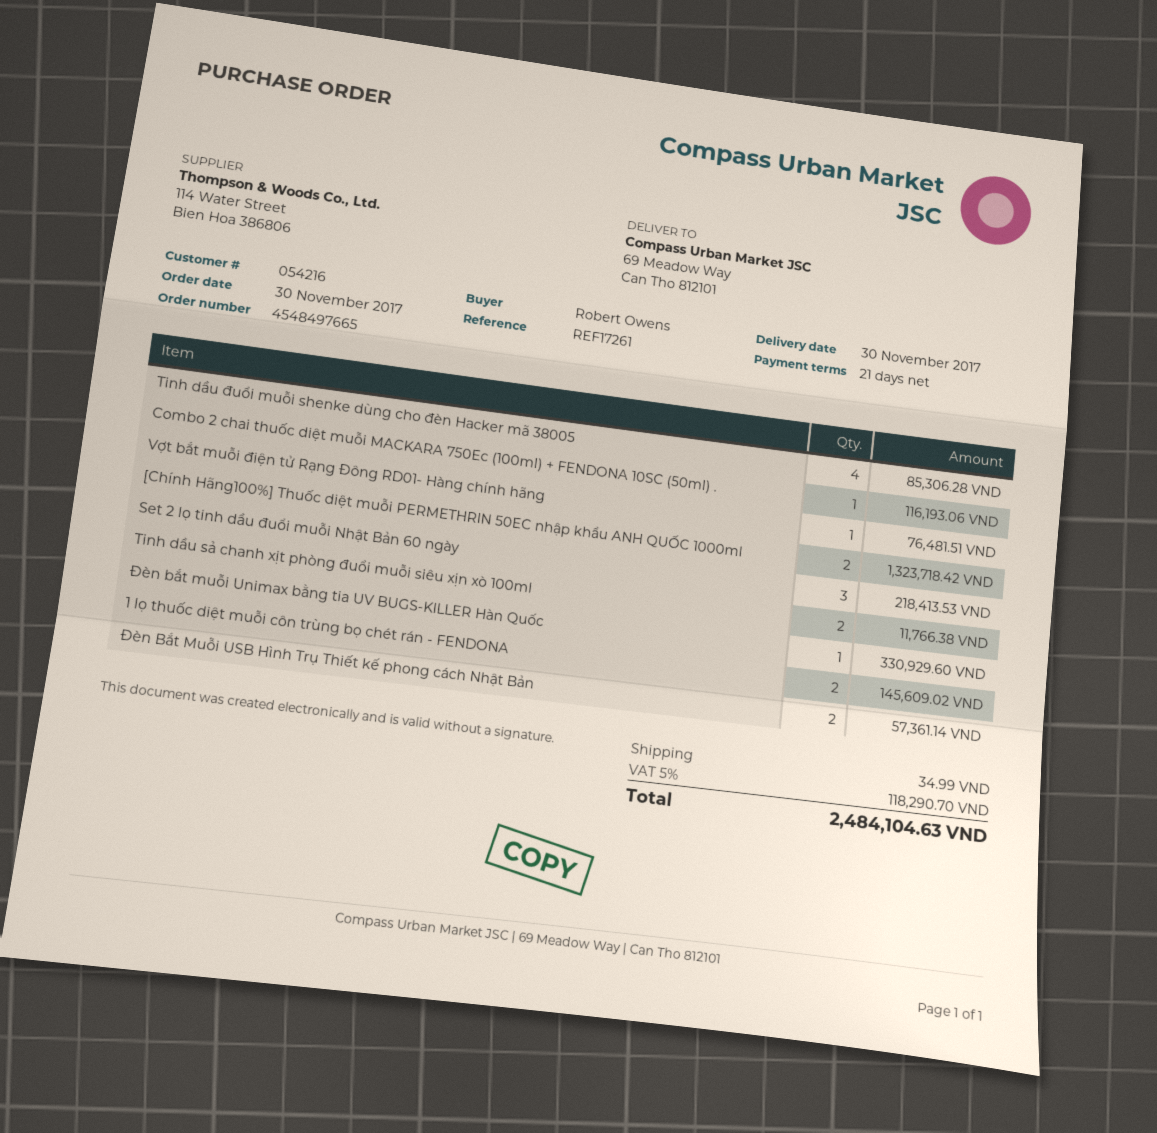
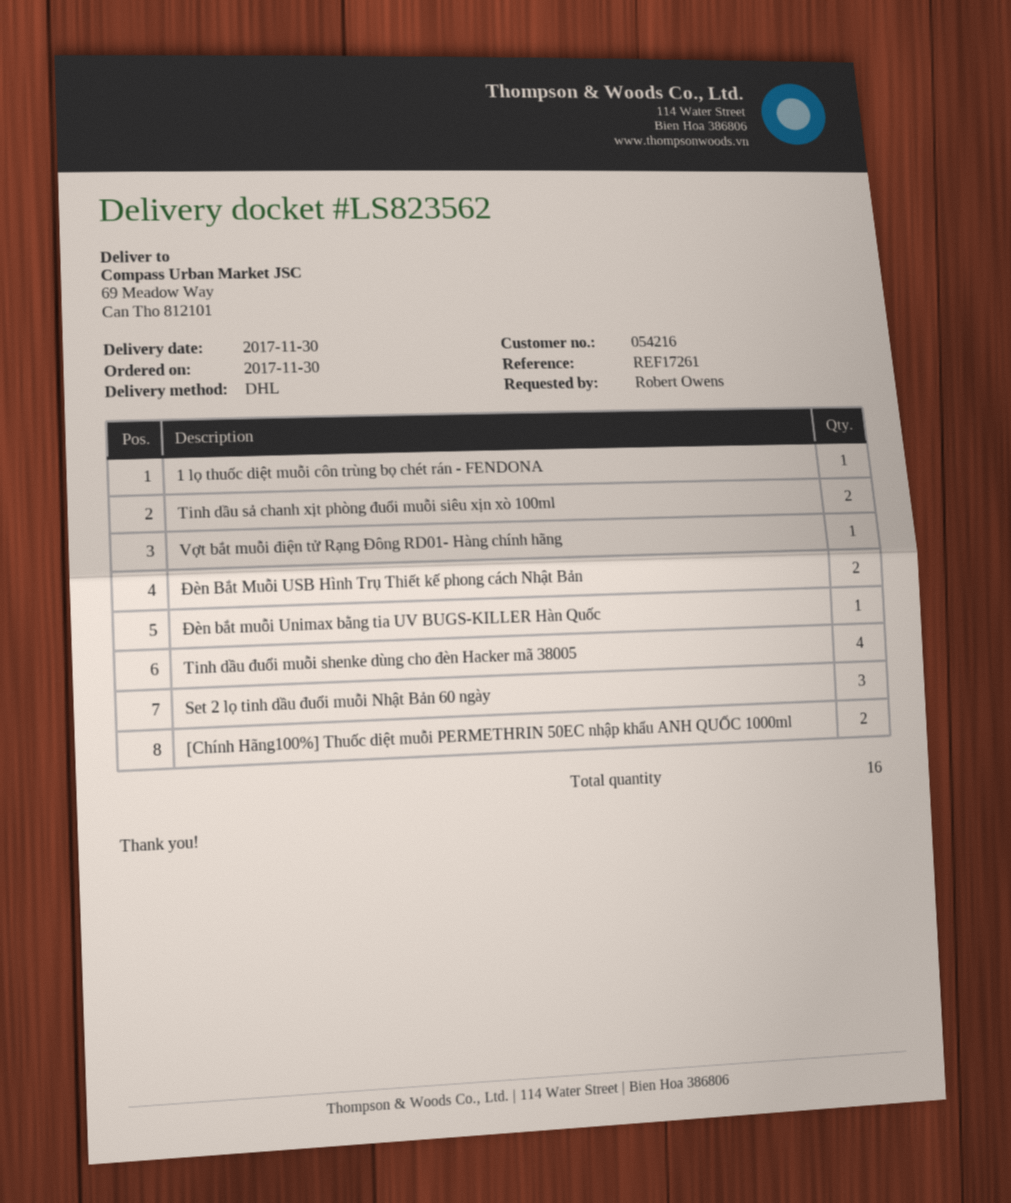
Combo 2 chai thuốc diệt muỗi MACKARA 750Ec (100ml) + FENDONA 10SC (50ml) .: 1 -> none
1 lọ thuốc diệt muỗi côn trùng bọ chét rán - FENDONA: 2 -> 1

